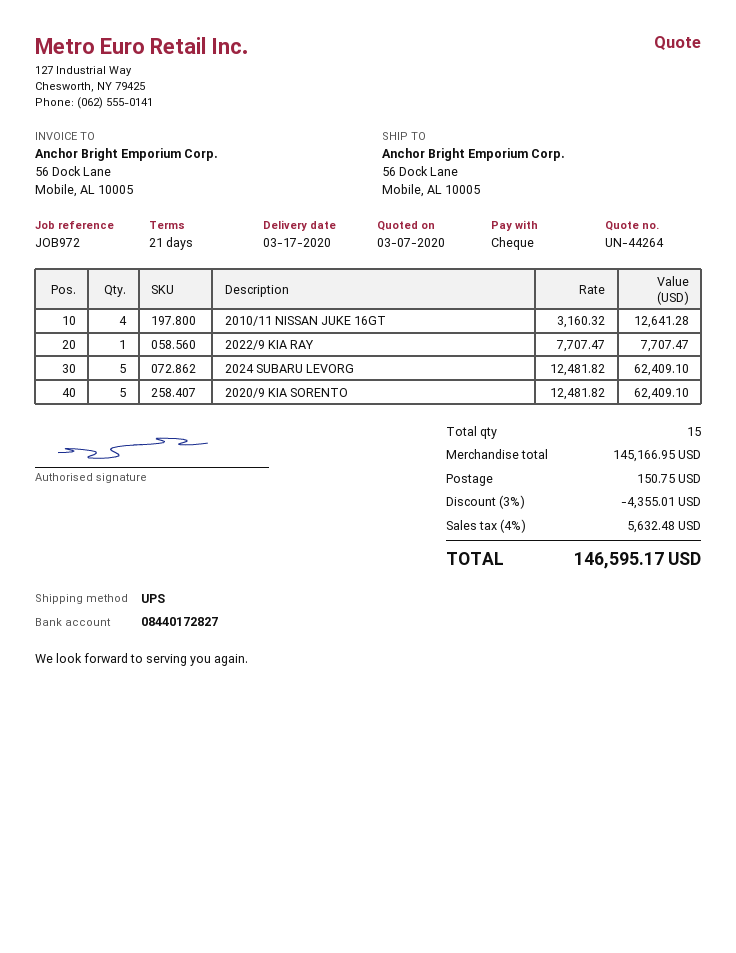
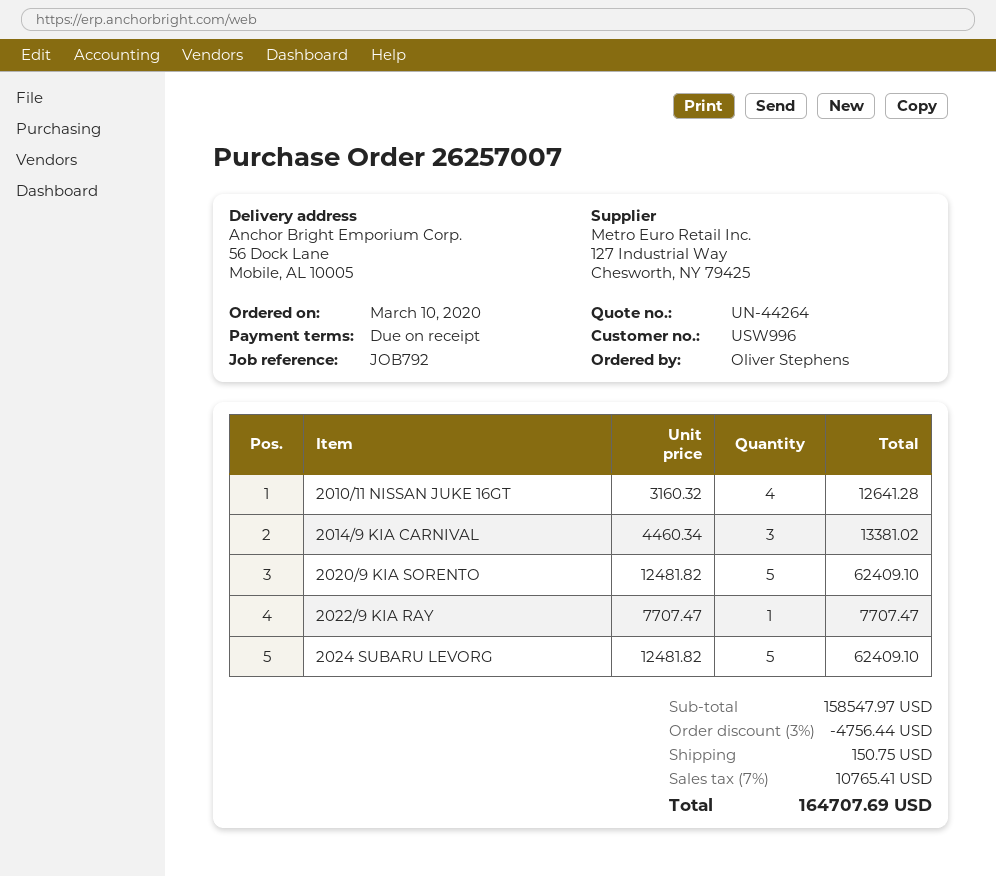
payment terms: 21 days -> on receipt
reference: JOB972 -> JOB792
2014/9 KIA CARNIVAL: none -> 3 x 4460.34 = 13381.02
subtotal: 145166.95 -> 158547.97
discount: 3% = 4355.01 -> 3% = 4756.44
tax: 4% = 5632.48 -> 7% = 10765.41
total: 146595.17 -> 164707.69

